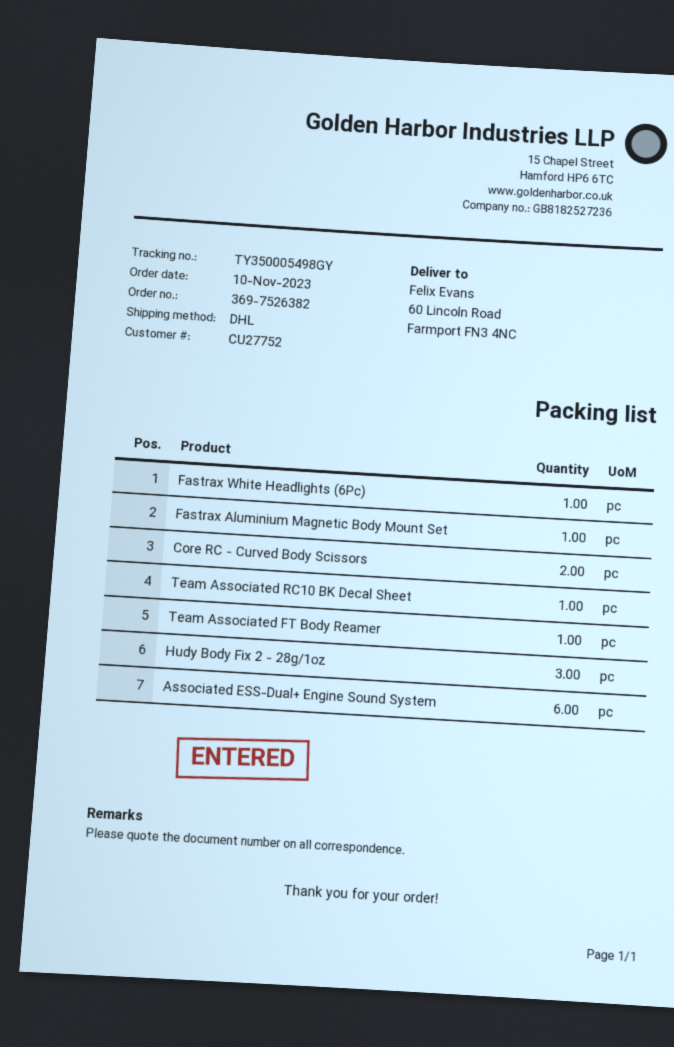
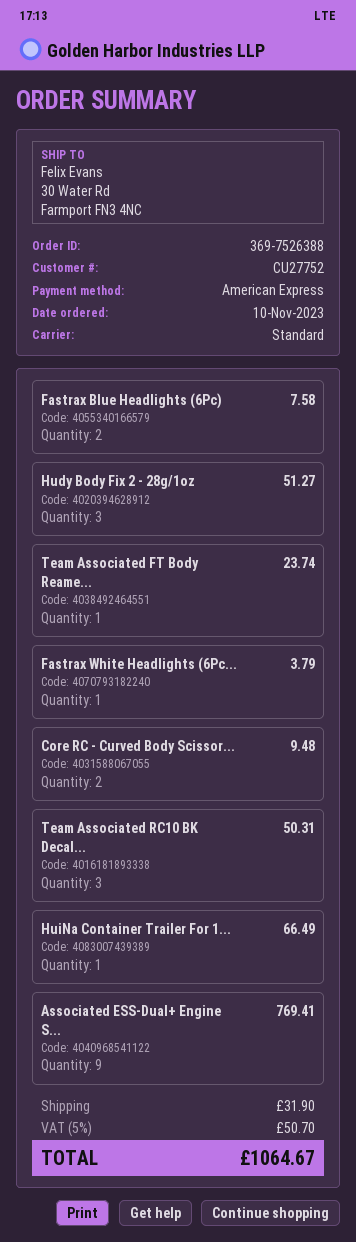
order number: 369-7526382 -> 369-7526388
shipping method: DHL -> standard
ship to: 60 Lincoln Road, Farmport FN3 4NC -> 30 Water Rd, Farmport FN3 4NC
Fastrax Aluminium Magnetic Body Mount Set: 1 -> none
Team Associated RC10 BK Decal Sheet: 1 -> 3
Associated ESS-Dual+ Engine Sound System: 6 -> 9
Fastrax Blue Headlights (6Pc): none -> 2
HuiNa Container Trailer For 1...: none -> 1

